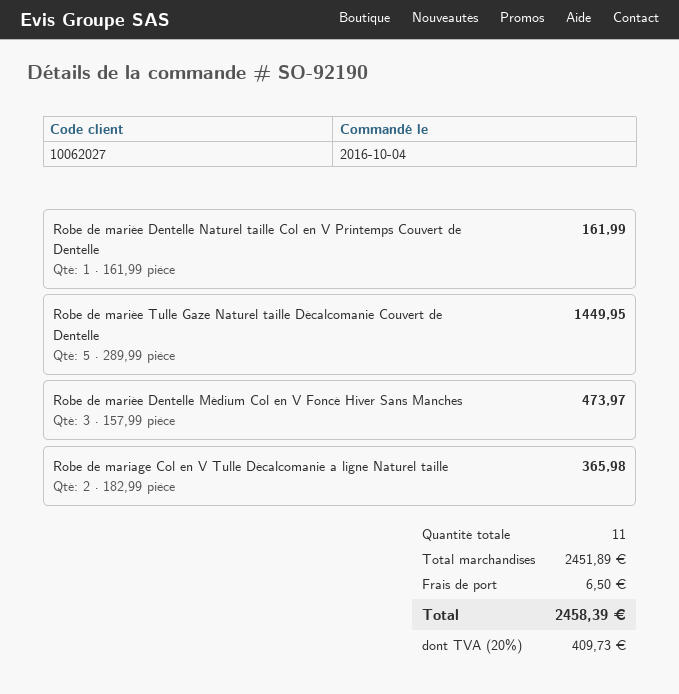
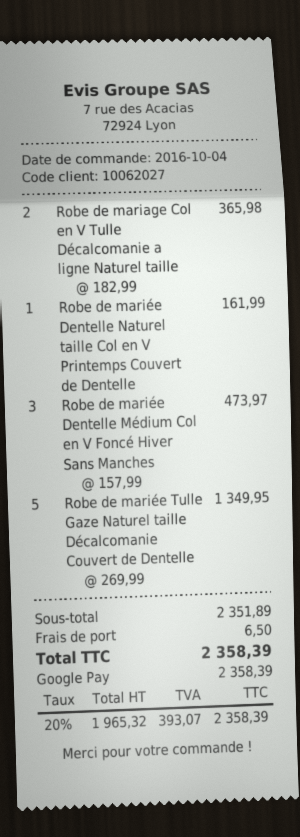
Robe de mariée Tulle Gaze Naturel taille Décalcomanie Couvert de Dentelle: 5 x 289.99 = 1449.95 -> 5 x 269.99 = 1349.95
subtotal: 2451.89 -> 2351.89
tax: 20% = 409.73 -> 20% = 393.07
total: 2458.39 -> 2358.39

